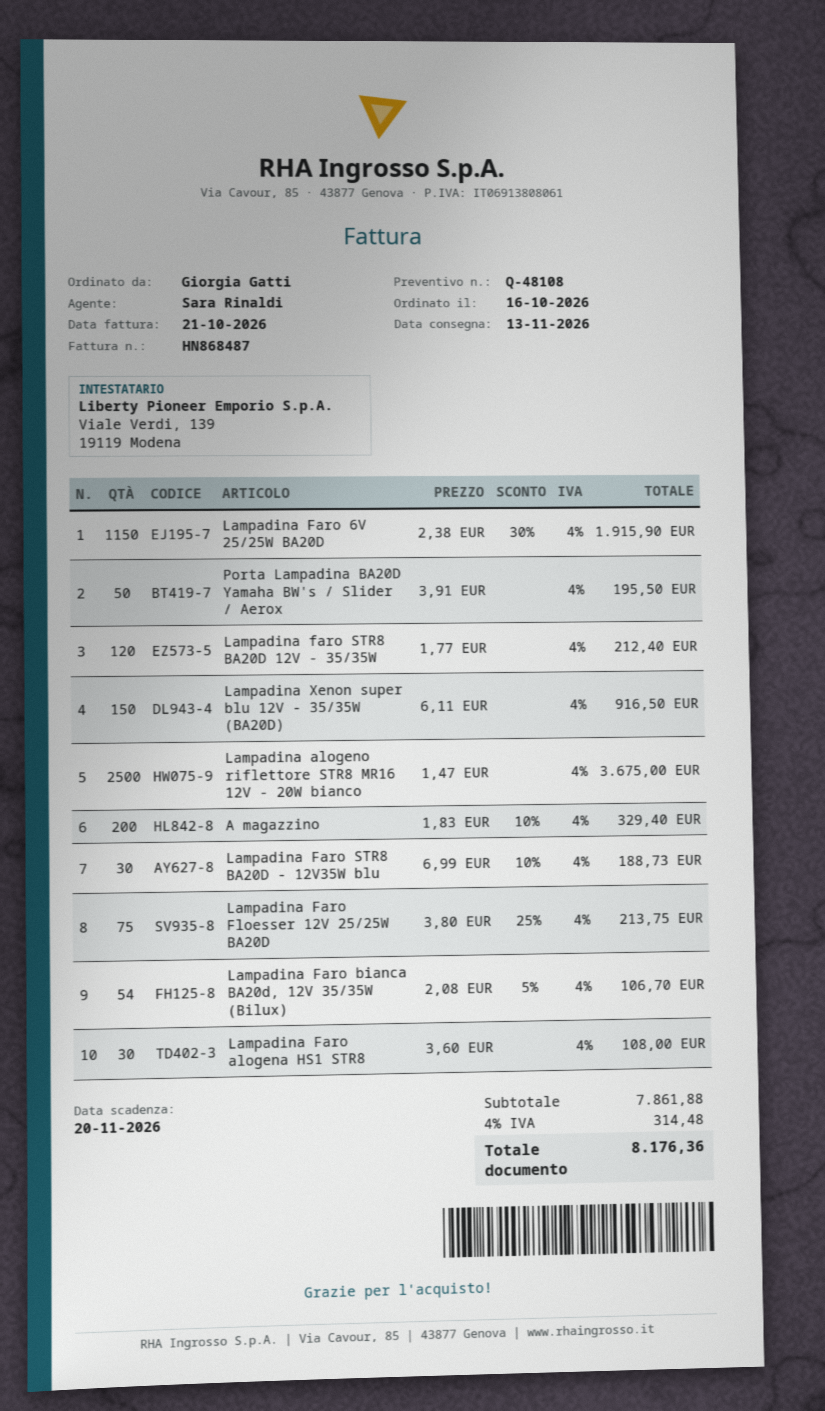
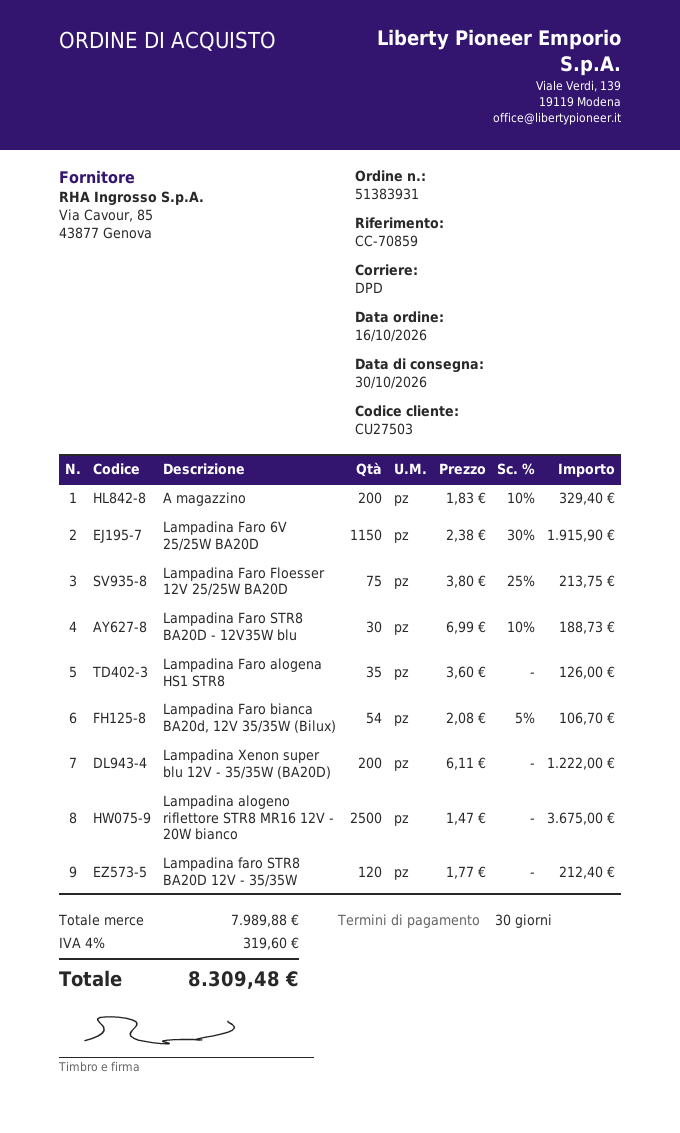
delivery date: 2026-11-13 -> 2026-10-30
Porta Lampadina BA20D Yamaha BW's / Slider / Aerox: 50 x 3.91 = 195.50 -> none
Lampadina Xenon super blu 12V - 35/35W (BA20D): 150 x 6.11 = 916.50 -> 200 x 6.11 = 1222.00
Lampadina Faro alogena HS1 STR8: 30 x 3.60 = 108.00 -> 35 x 3.60 = 126.00
subtotal: 7861.88 -> 7989.88
tax: 4% = 314.48 -> 4% = 319.60
total: 8176.36 -> 8309.48

